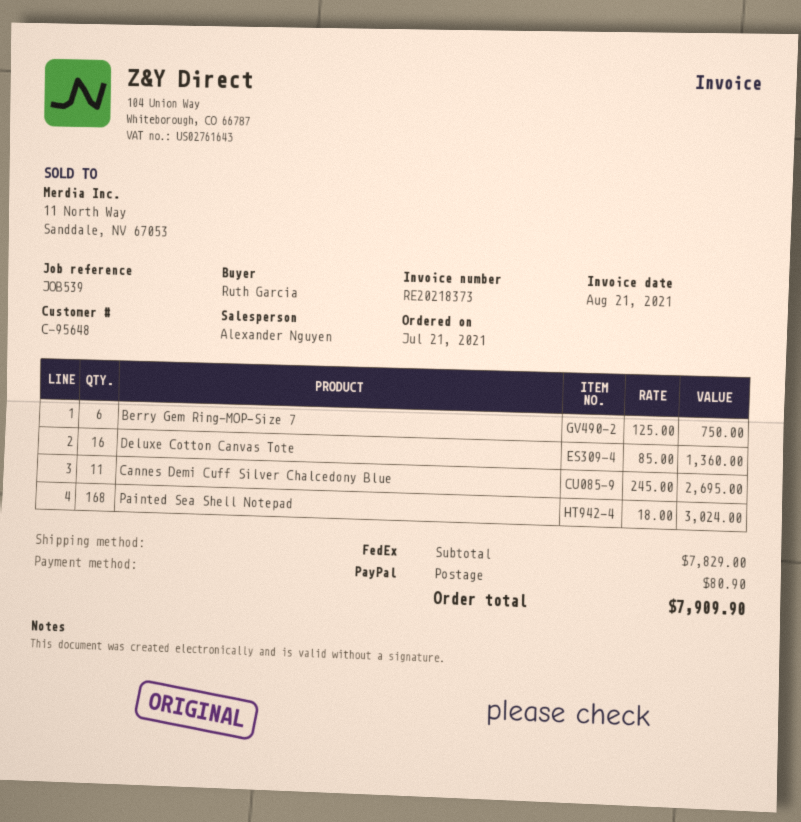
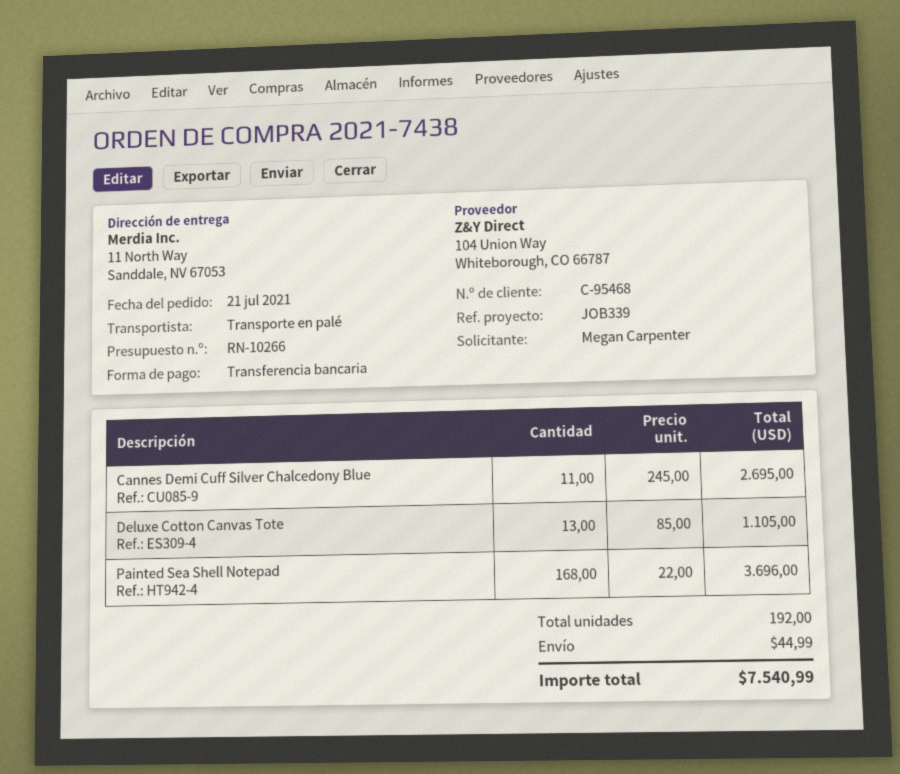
customer number: C-95648 -> C-95468
reference: JOB539 -> JOB339
ordered by: Ruth Garcia -> Megan Carpenter
payment method: PayPal -> bank transfer
shipping method: FedEx -> pallet freight
Berry Gem Ring-MOP-Size 7: 6 x 125.00 = 750.00 -> none
Deluxe Cotton Canvas Tote: 16 x 85.00 = 1360.00 -> 13 x 85.00 = 1105.00
Painted Sea Shell Notepad: 168 x 18.00 = 3024.00 -> 168 x 22.00 = 3696.00
shipping: 80.90 -> 44.99
total: 7909.90 -> 7540.99

